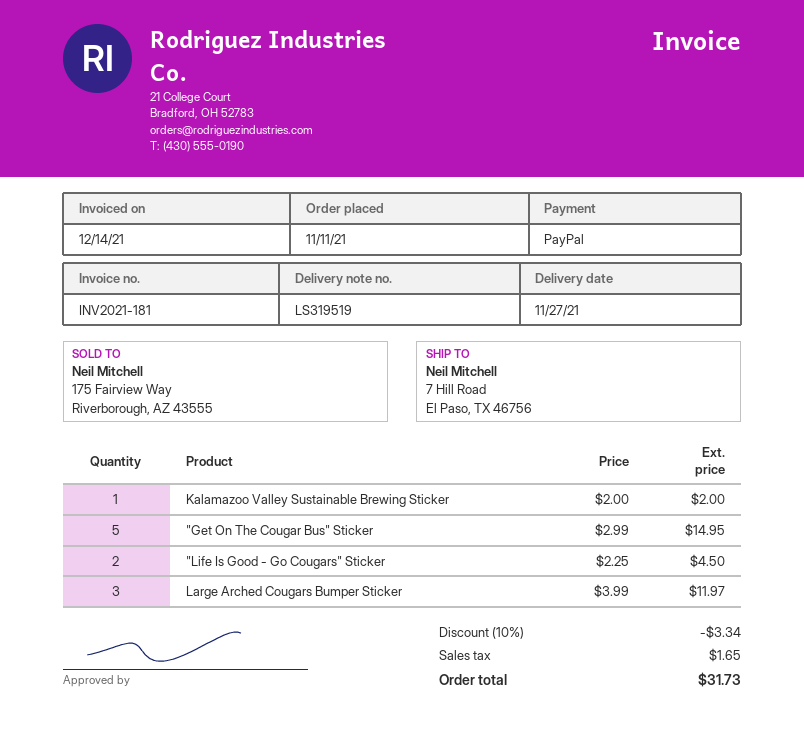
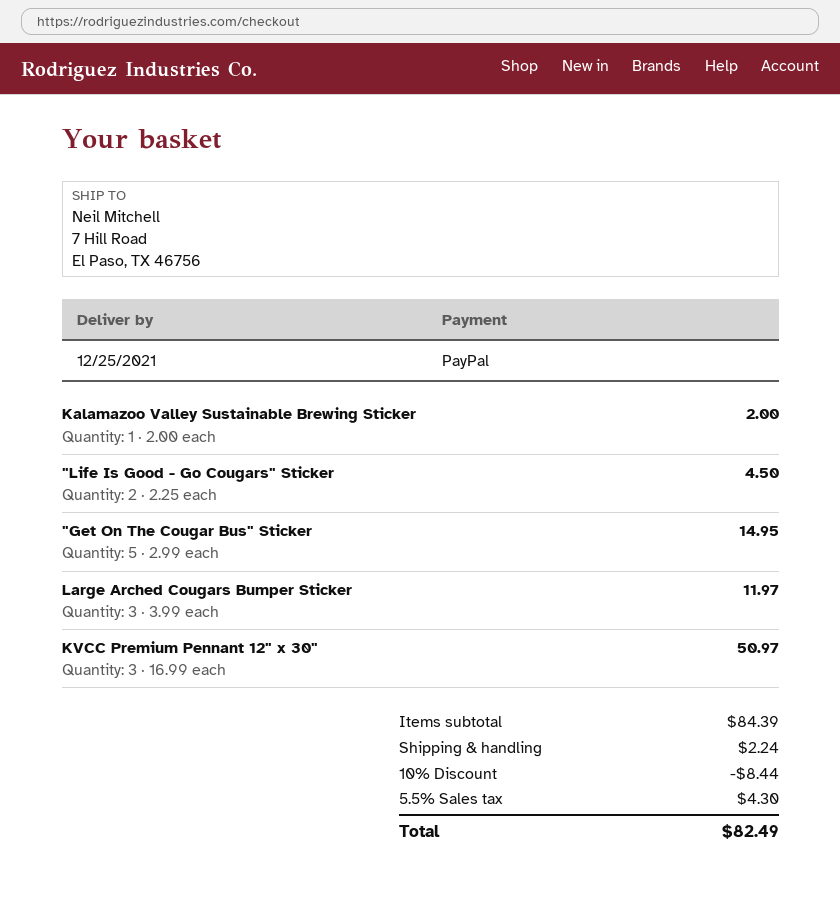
delivery date: 2021-11-27 -> 2021-12-25
KVCC Premium Pennant 12" x 30": none -> 3 x 16.99 = 50.97
discount: 10% = 3.34 -> 10% = 8.44
shipping: none -> 2.24
tax: 1.65 -> 4.30
total: 31.73 -> 82.49

